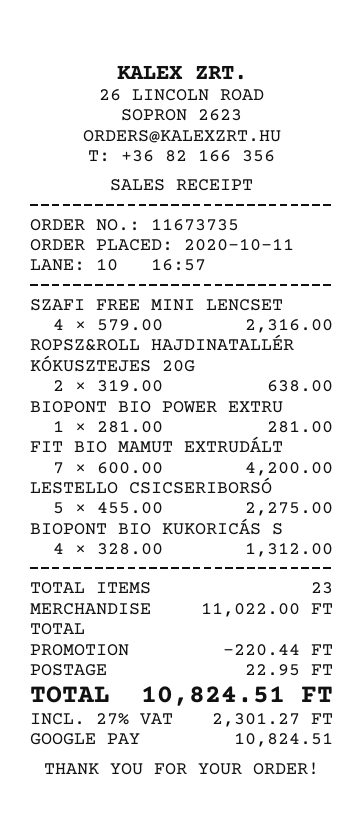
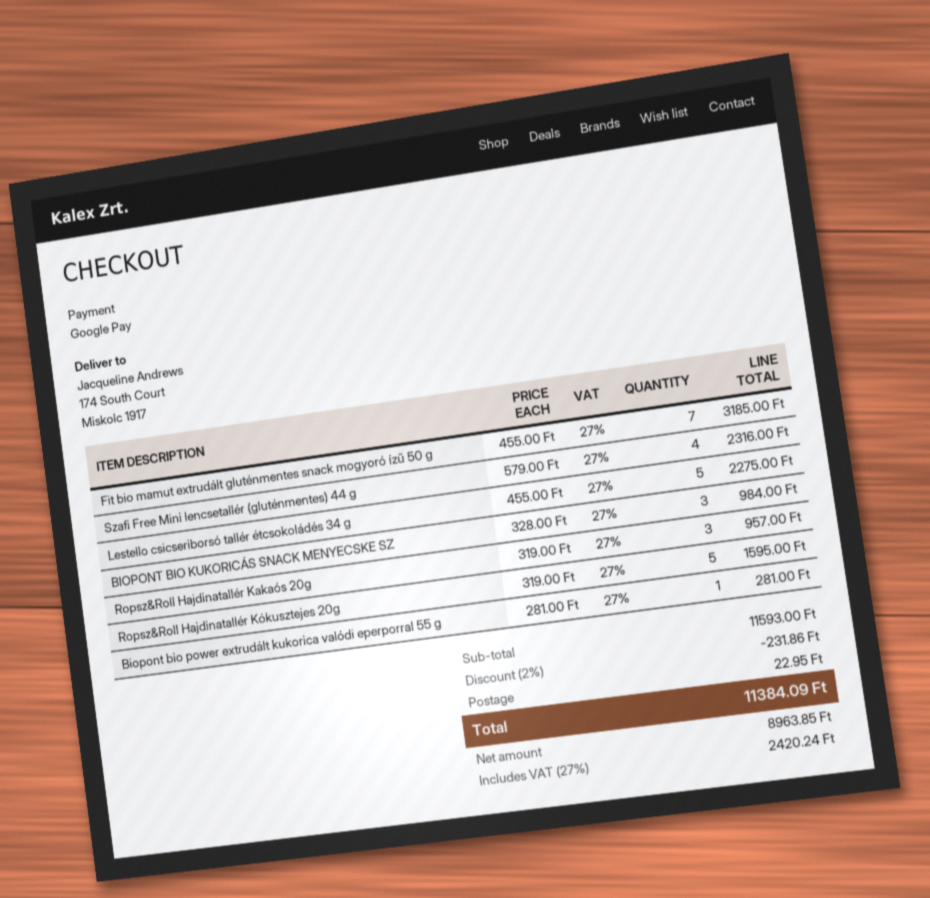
ROPSZ&ROLL HAJDINATALLÉR KÓKUSZTEJES 20G: 2 x 319.00 = 638.00 -> 5 x 319.00 = 1595.00
FIT BIO MAMUT EXTRUDÁLT: 7 x 600.00 = 4200.00 -> 7 x 455.00 = 3185.00
BIOPONT BIO KUKORICÁS S: 4 x 328.00 = 1312.00 -> 3 x 328.00 = 984.00
Ropsz&Roll Hajdinatallér Kakaós 20g: none -> 3 x 319.00 = 957.00
subtotal: 11022.00 -> 11593.00
discount: 220.44 -> 231.86
tax: 27% = 2301.27 -> 27% = 2420.24
total: 10824.51 -> 11384.09

